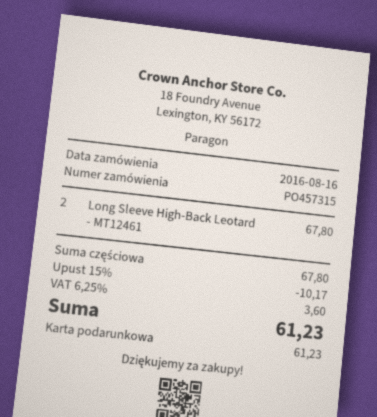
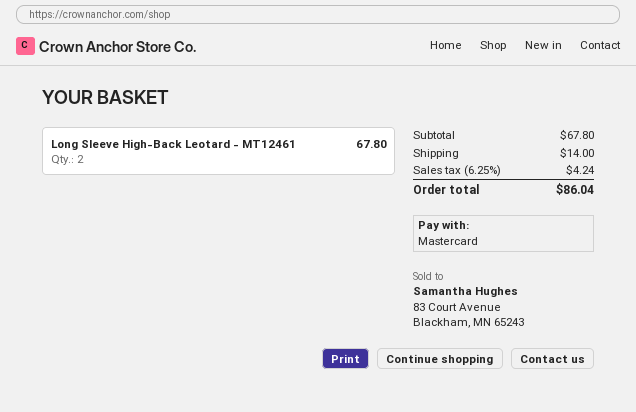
payment method: gift card -> Mastercard
discount: 15% = 10.17 -> none
shipping: none -> 14.00
tax: 6.25% = 3.60 -> 6.25% = 4.24
total: 61.23 -> 86.04

